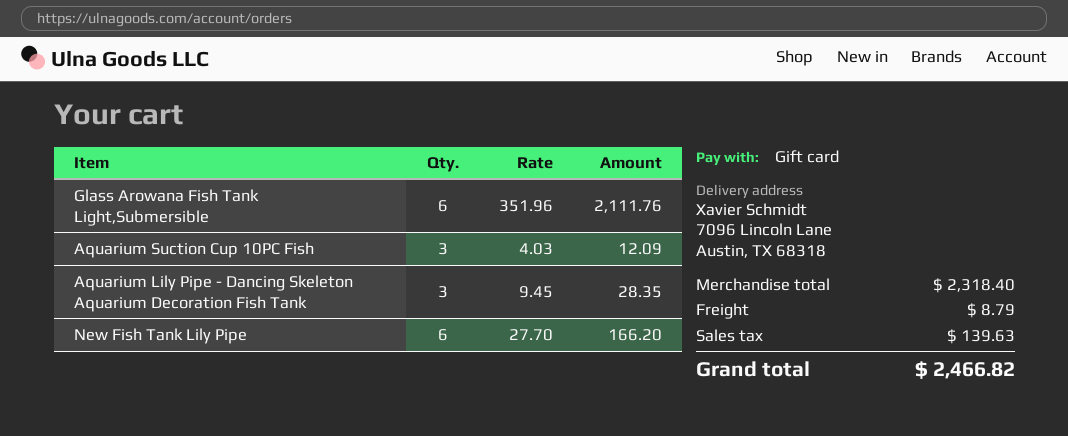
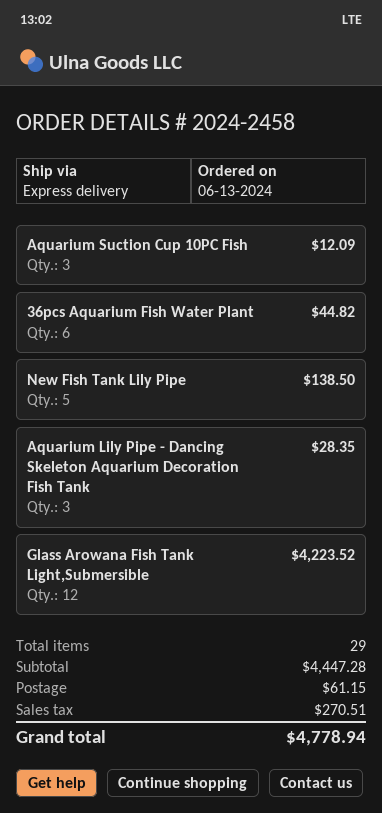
Glass Arowana Fish Tank Light,Submersible: 6 for 2111.76 -> 12 for 4223.52
New Fish Tank Lily Pipe: 6 for 166.20 -> 5 for 138.50
36pcs Aquarium Fish Water Plant: none -> 6 for 44.82
subtotal: 2318.40 -> 4447.28
shipping: 8.79 -> 61.15
tax: 139.63 -> 270.51
total: 2466.82 -> 4778.94

